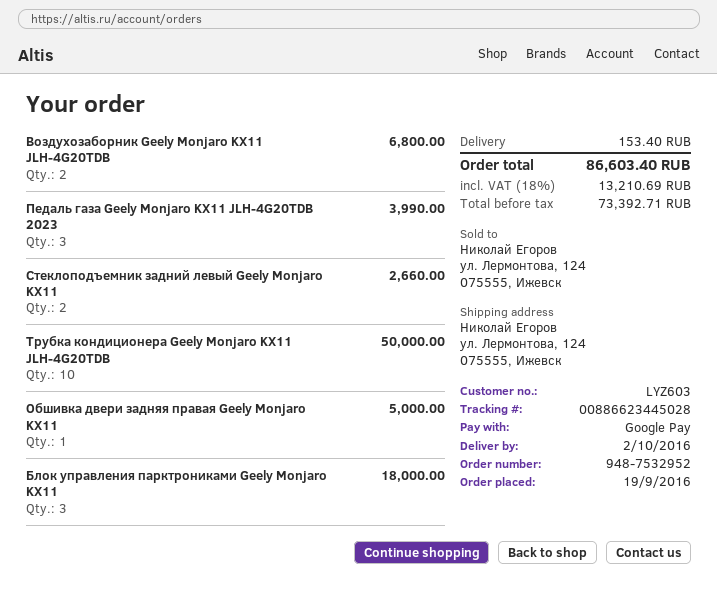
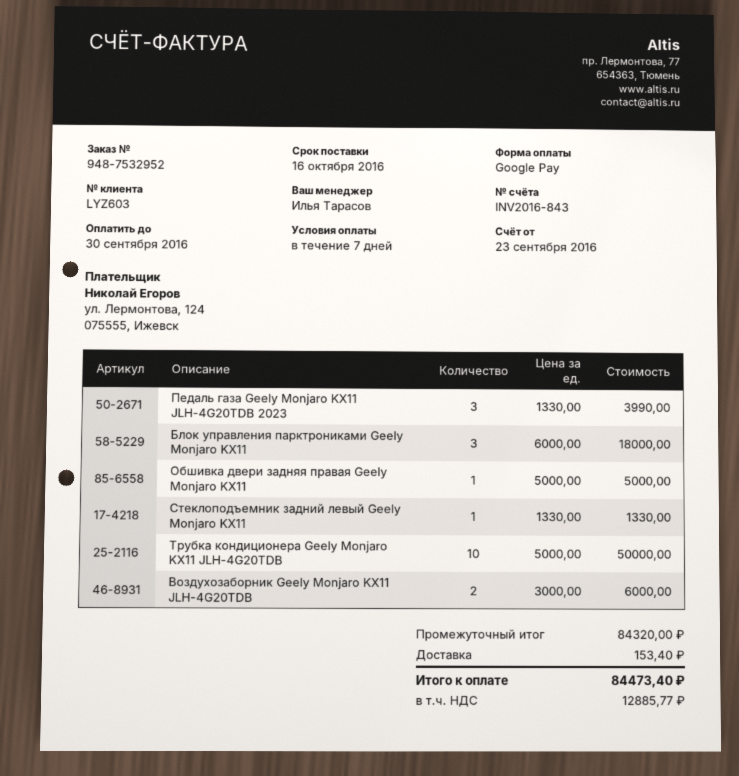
delivery date: 2016-10-02 -> 2016-10-16
Воздухозаборник Geely Monjaro KX11 JLH-4G20TDB: 2 for 6800.00 -> 2 for 6000.00
Стеклоподъемник задний левый Geely Monjaro KX11: 2 for 2660.00 -> 1 for 1330.00
tax: 13210.69 -> 12885.77
total: 86603.40 -> 84473.40

